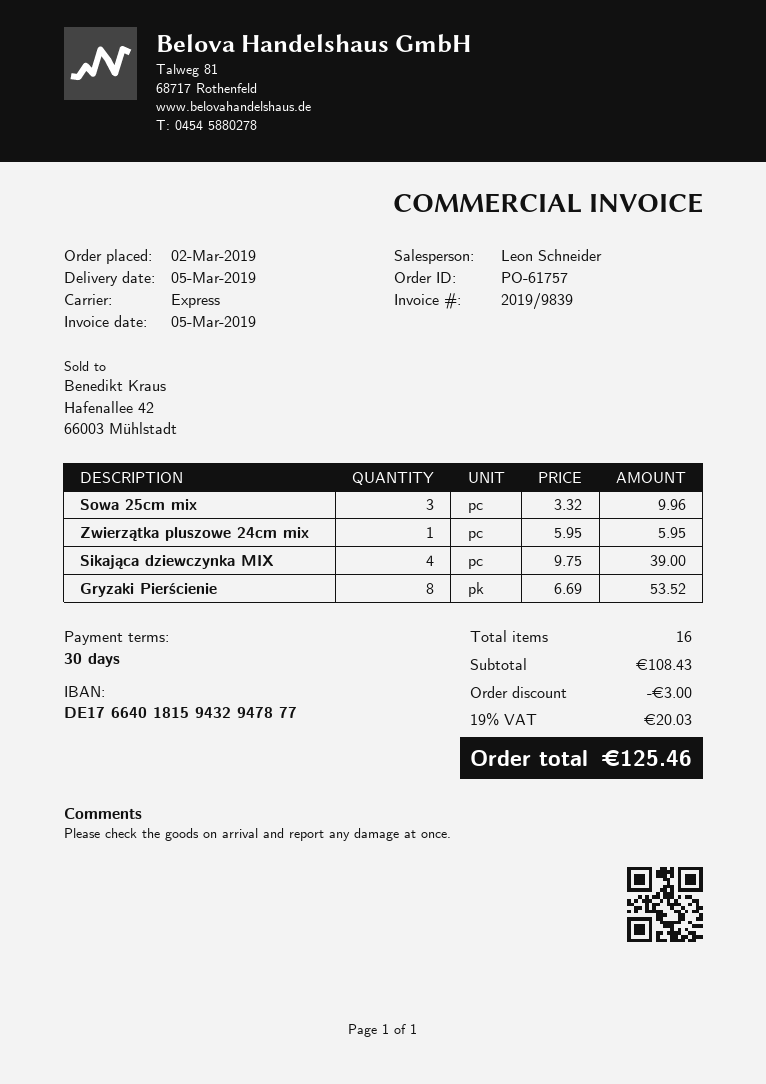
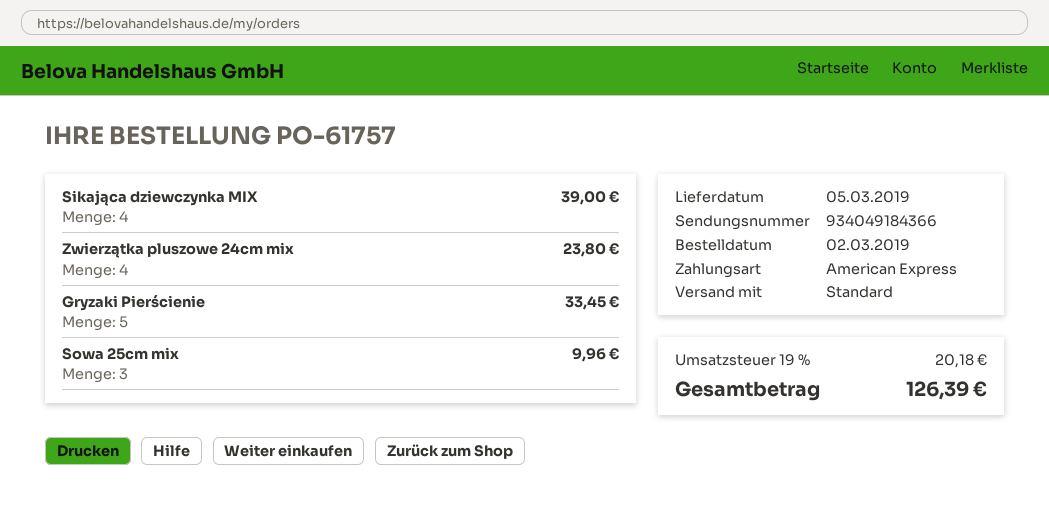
shipping method: express -> standard
Zwierzątka pluszowe 24cm mix: 1 for 5.95 -> 4 for 23.80
Gryzaki Pierścienie: 8 for 53.52 -> 5 for 33.45
discount: 3.00 -> none
tax: 19% = 20.03 -> 19% = 20.18
total: 125.46 -> 126.39

